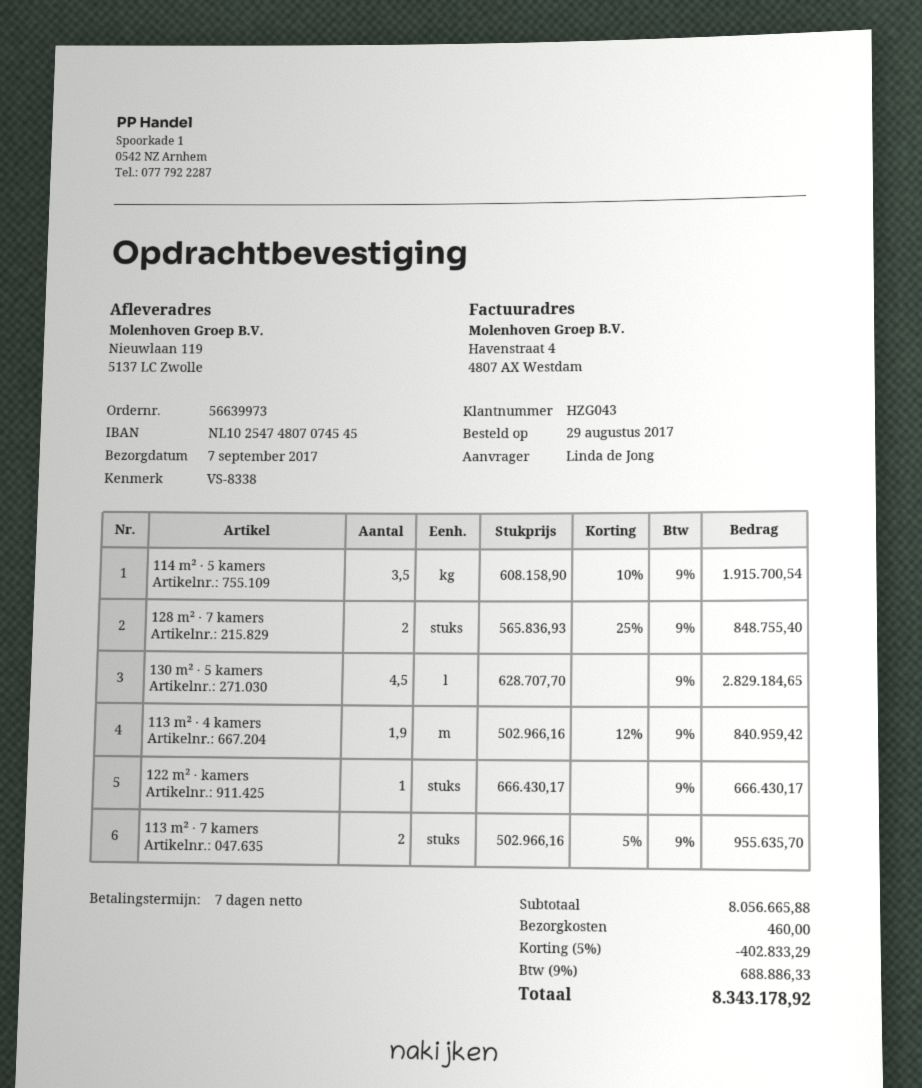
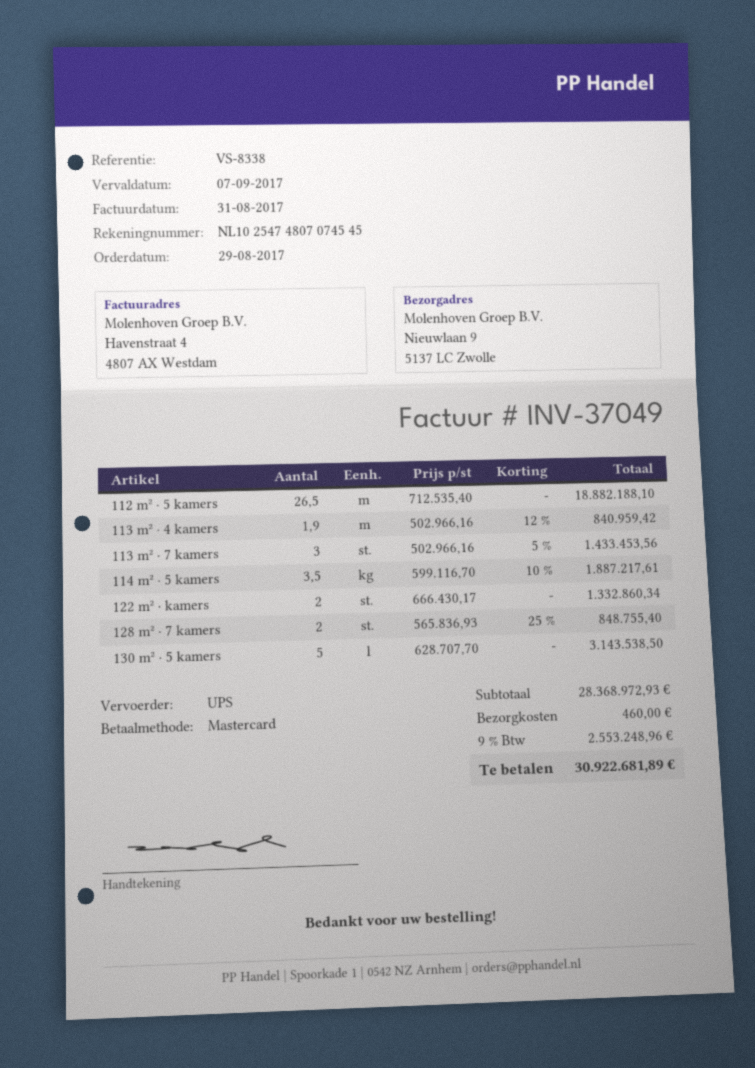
ship to: Nieuwlaan 119, 5137 LC Zwolle -> Nieuwlaan 9, 5137 LC Zwolle
114 m² · 5 kamers: 3.5 x 608158.90 - 10% = 1915700.54 -> 3.5 x 599116.70 - 10% = 1887217.61
130 m² · 5 kamers: 4.5 x 628707.70 = 2829184.65 -> 5 x 628707.70 = 3143538.50
122 m² · kamers: 1 x 666430.17 = 666430.17 -> 2 x 666430.17 = 1332860.34
113 m² · 7 kamers: 2 x 502966.16 - 5% = 955635.70 -> 3 x 502966.16 - 5% = 1433453.56
112 m² · 5 kamers: none -> 26.5 x 712535.40 = 18882188.10
subtotal: 8056665.88 -> 28368972.93
discount: 5% = 402833.29 -> none
tax: 9% = 688886.33 -> 9% = 2553248.96
total: 8343178.92 -> 30922681.89

